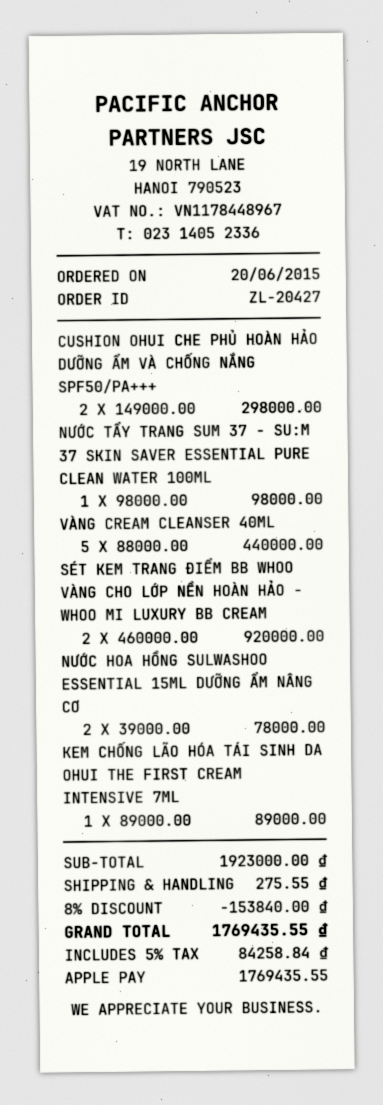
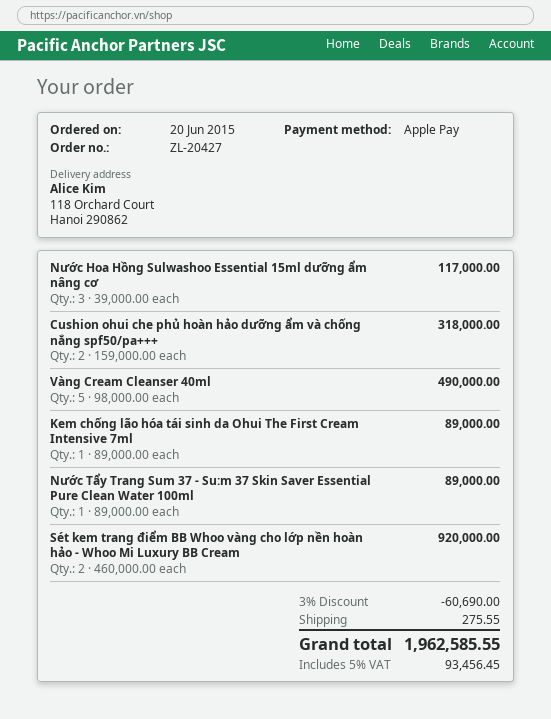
CUSHION OHUI CHE PHỦ HOÀN HẢO DƯỠNG ẨM VÀ CHỐNG NẮNG SPF50/PA+++: 2 x 149000.00 = 298000.00 -> 2 x 159000.00 = 318000.00
NƯỚC TẨY TRANG SUM 37 - SU:M 37 SKIN SAVER ESSENTIAL PURE CLEAN WATER 100ML: 1 x 98000.00 = 98000.00 -> 1 x 89000.00 = 89000.00
VÀNG CREAM CLEANSER 40ML: 5 x 88000.00 = 440000.00 -> 5 x 98000.00 = 490000.00
NƯỚC HOA HỒNG SULWASHOO ESSENTIAL 15ML DƯỠNG ẨM NÂNG CƠ: 2 x 39000.00 = 78000.00 -> 3 x 39000.00 = 117000.00
discount: 8% = 153840.00 -> 3% = 60690.00
tax: 5% = 84258.84 -> 5% = 93456.45
total: 1769435.55 -> 1962585.55

